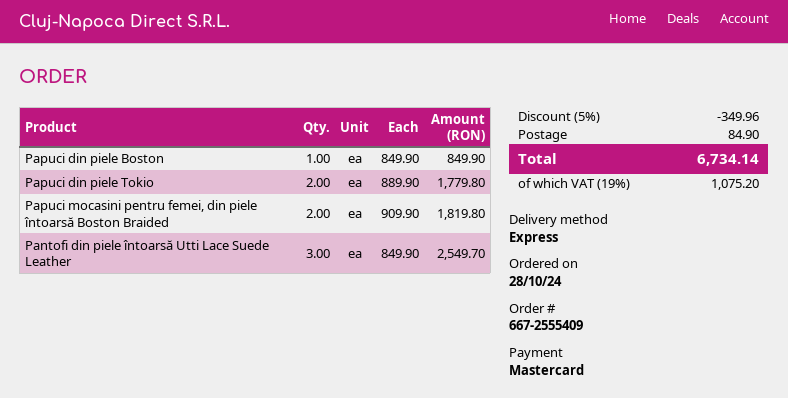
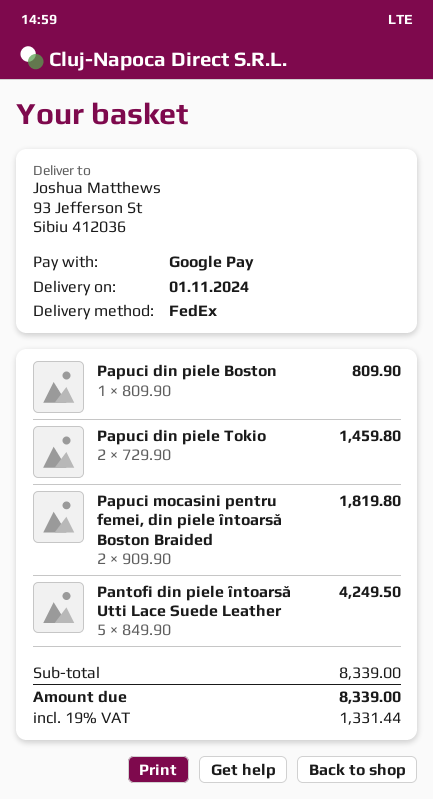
payment method: Mastercard -> Google Pay
shipping method: express -> FedEx
Papuci din piele Boston: 1 x 849.90 = 849.90 -> 1 x 809.90 = 809.90
Papuci din piele Tokio: 2 x 889.90 = 1779.80 -> 2 x 729.90 = 1459.80
Pantofi din piele întoarsă Utti Lace Suede Leather: 3 x 849.90 = 2549.70 -> 5 x 849.90 = 4249.50
discount: 5% = 349.96 -> none
shipping: 84.90 -> none
tax: 19% = 1075.20 -> 19% = 1331.44
total: 6734.14 -> 8339.00

